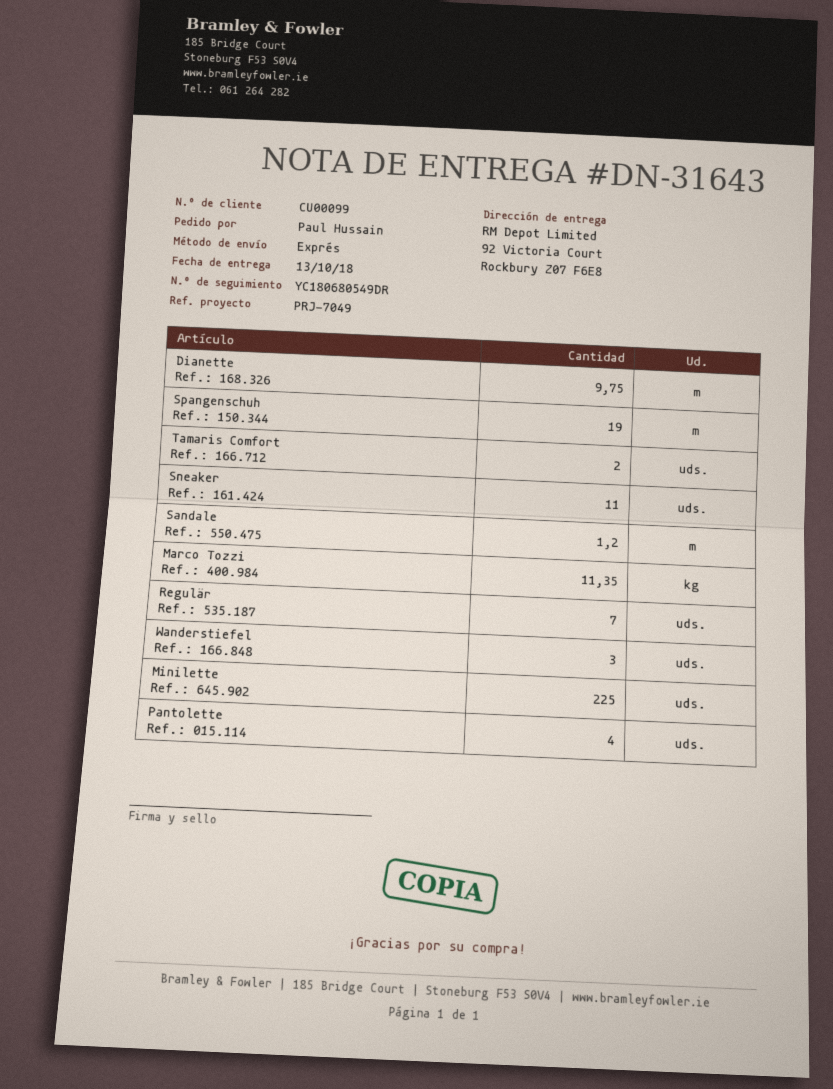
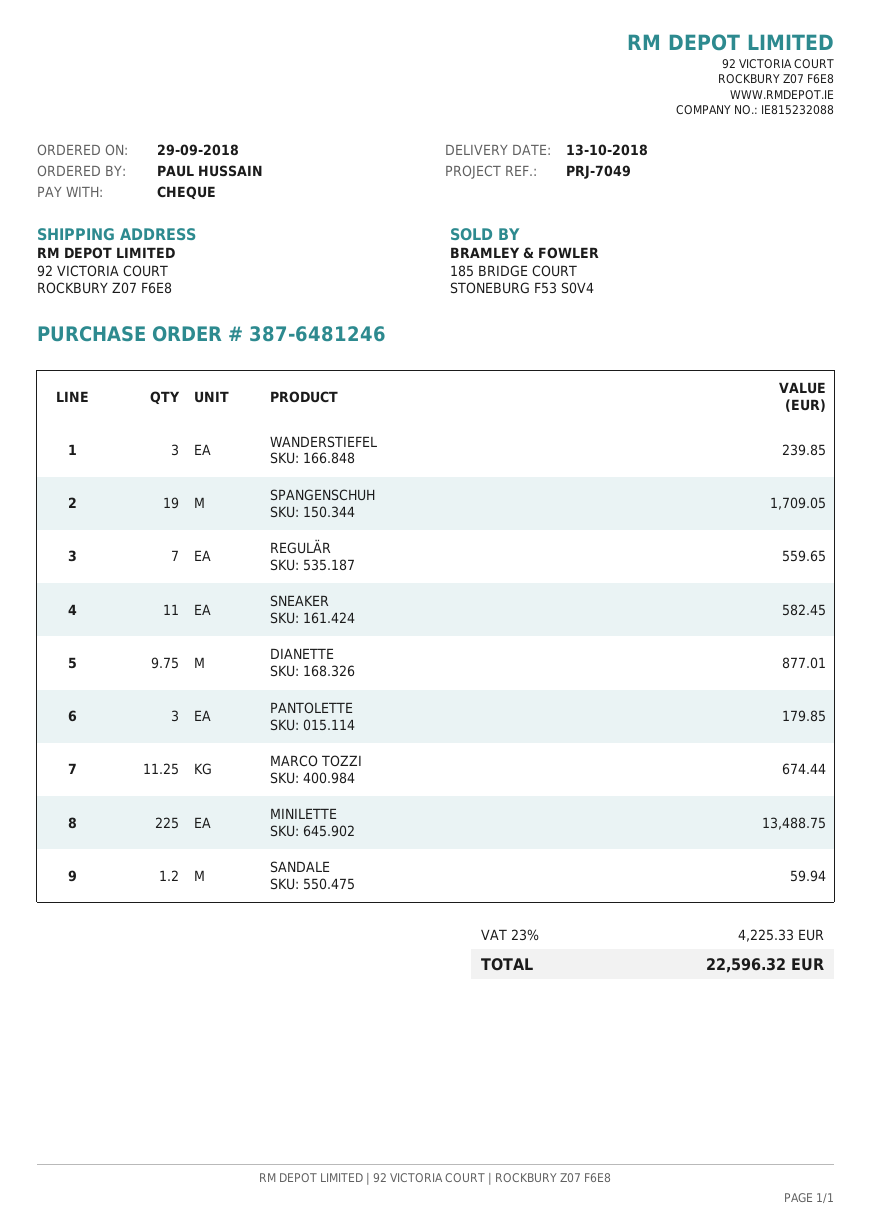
Tamaris Comfort: 2 -> none
Marco Tozzi: 11.35 -> 11.25
Pantolette: 4 -> 3

